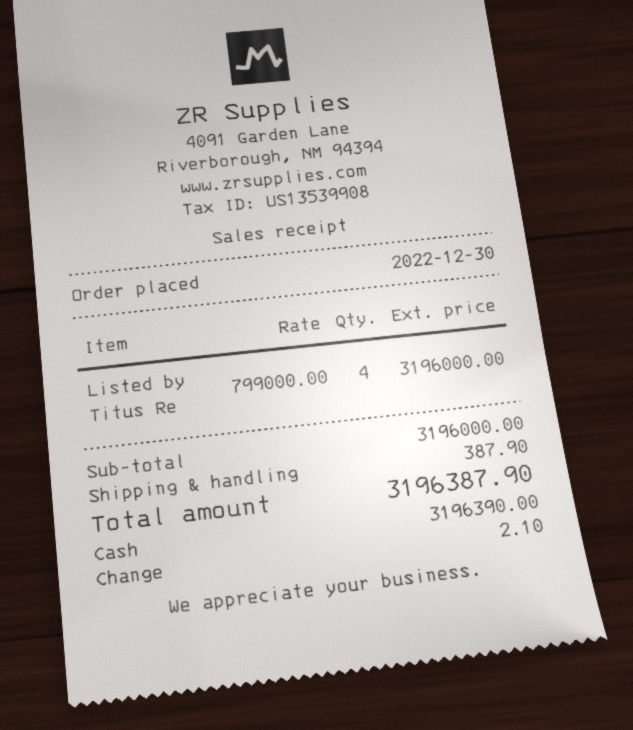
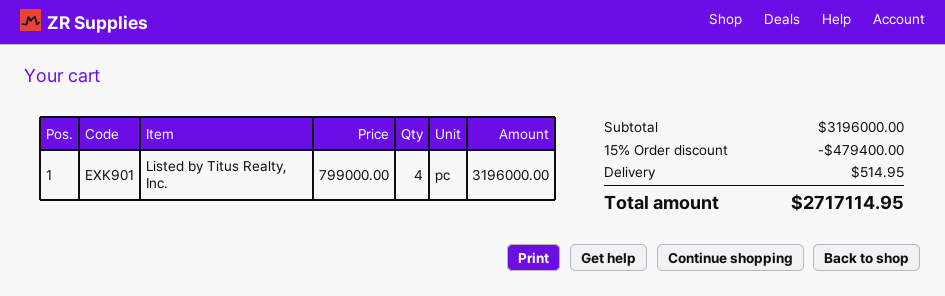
discount: none -> 15% = 479400.00
shipping: 387.90 -> 514.95
total: 3196387.90 -> 2717114.95

